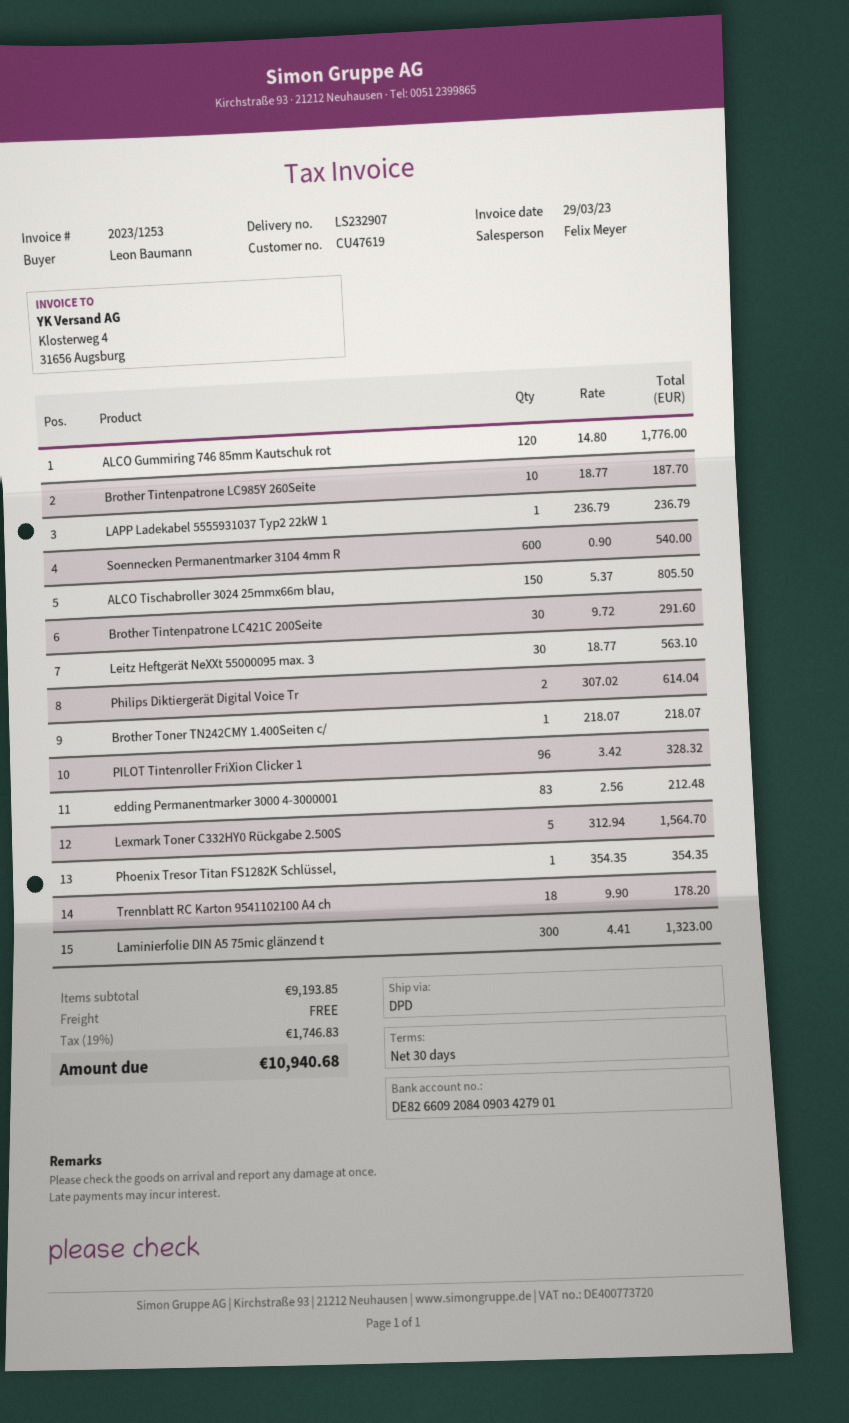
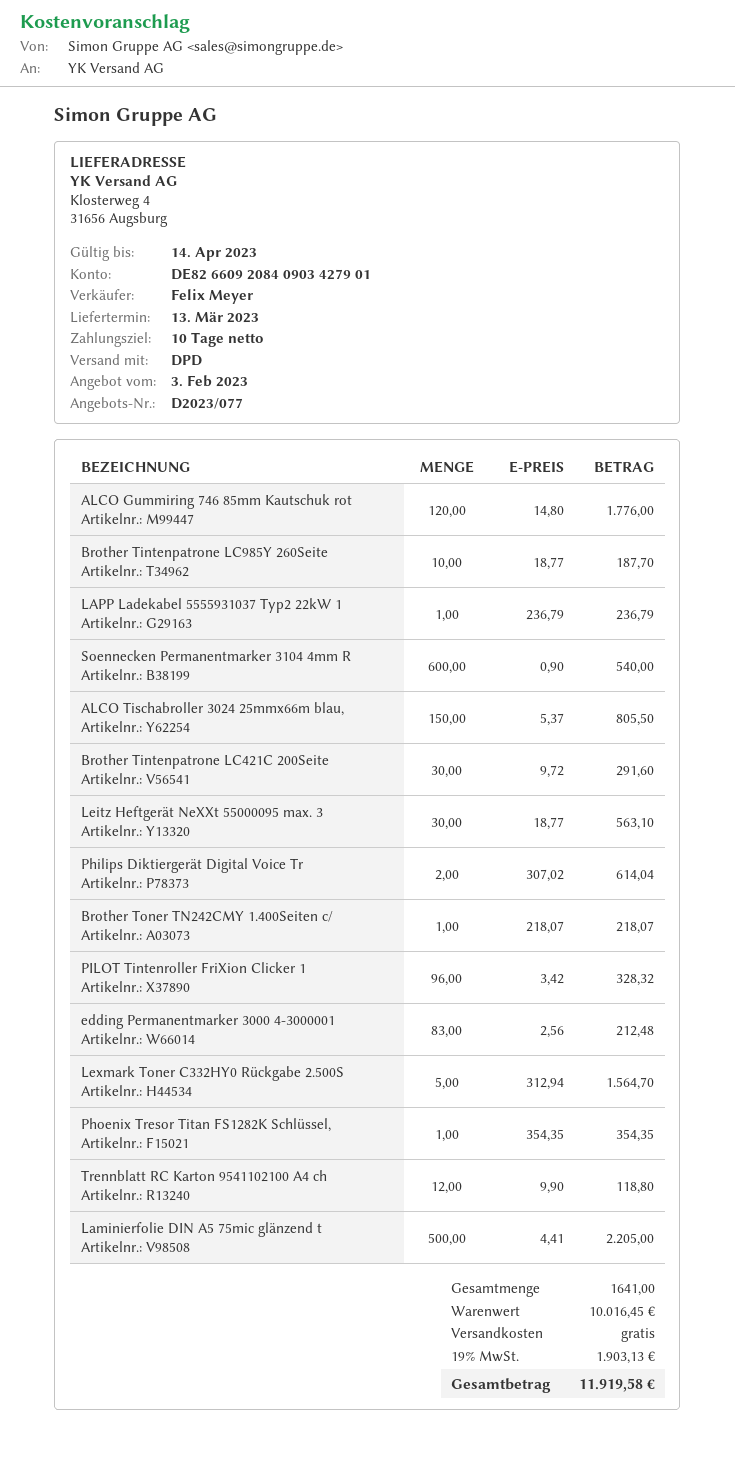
payment terms: 30 days -> 10 days
Trennblatt RC Karton 9541102100 A4 ch: 18 x 9.90 = 178.20 -> 12 x 9.90 = 118.80
Laminierfolie DIN A5 75mic glänzend t: 300 x 4.41 = 1323.00 -> 500 x 4.41 = 2205.00
subtotal: 9193.85 -> 10016.45
tax: 19% = 1746.83 -> 19% = 1903.13
total: 10940.68 -> 11919.58

